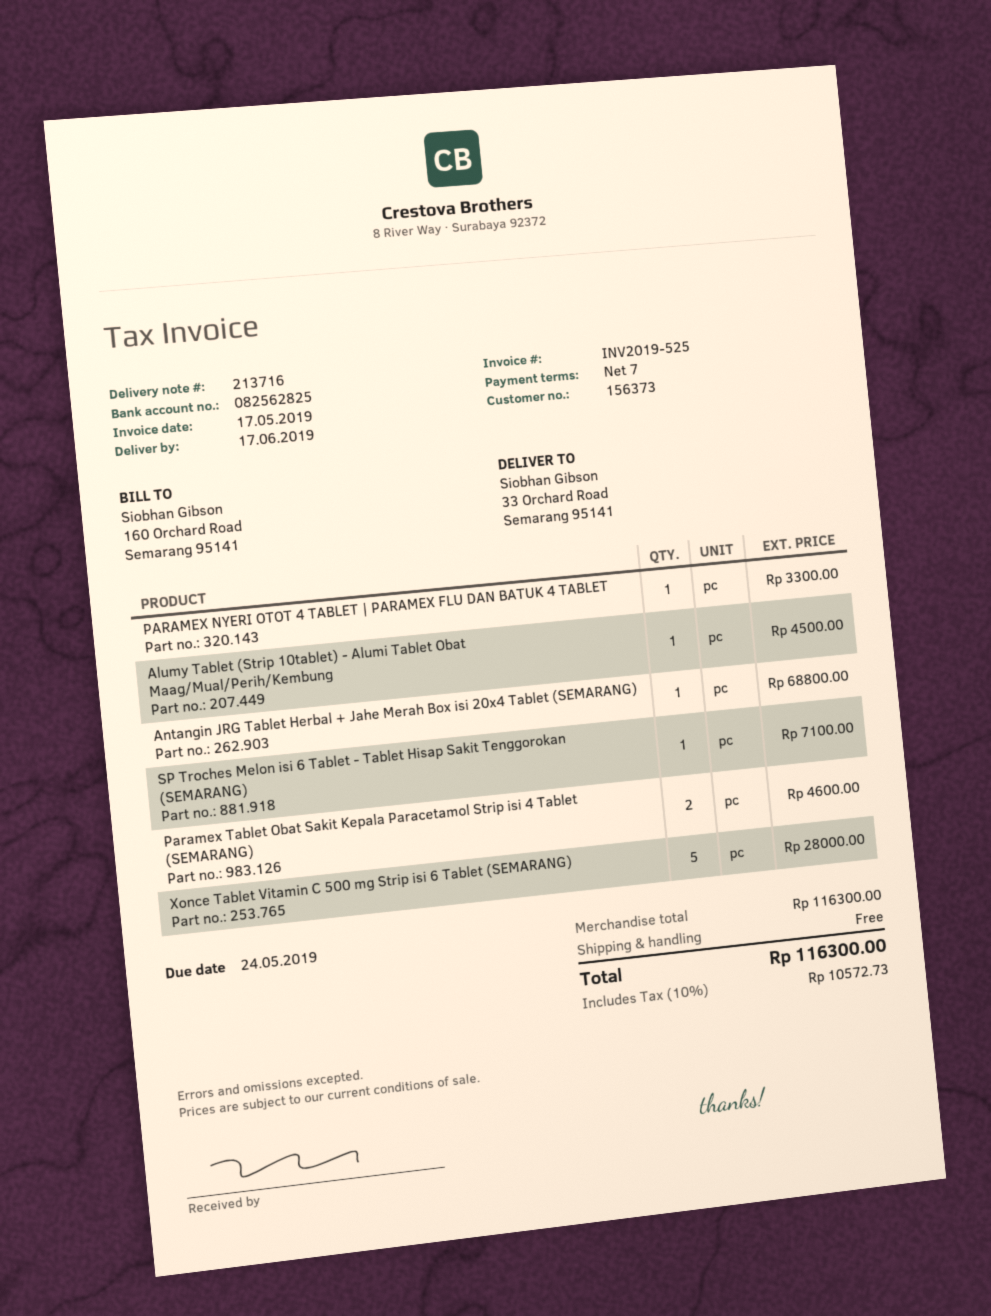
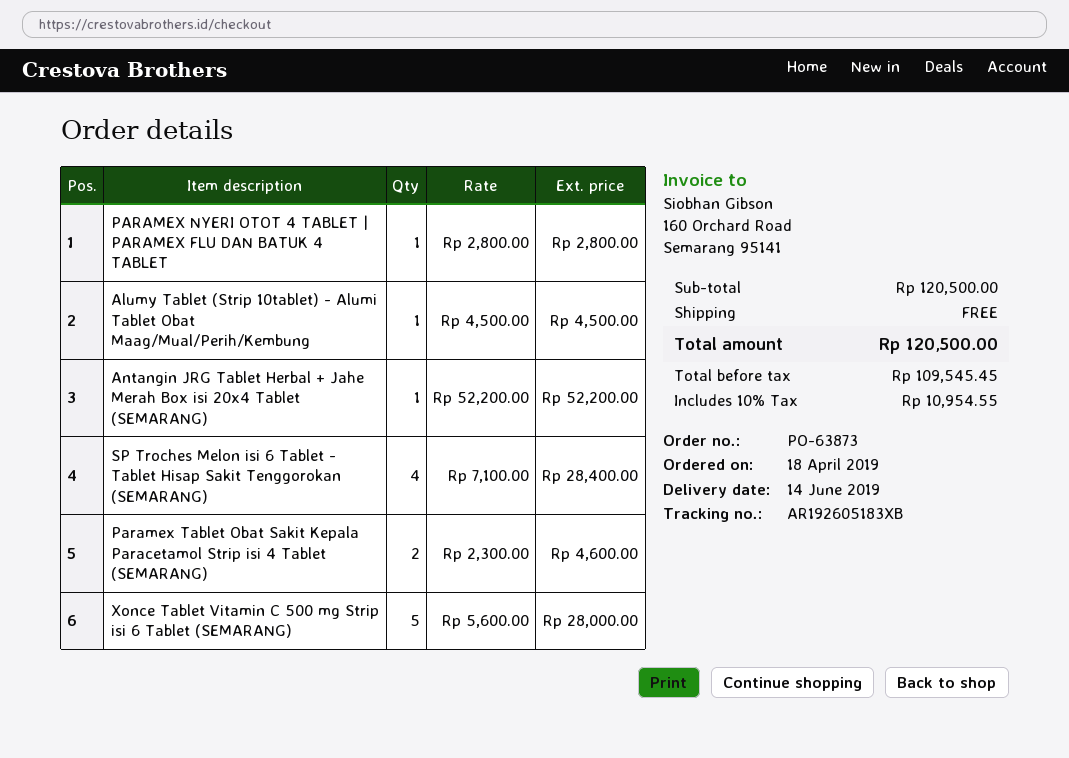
delivery date: 2019-06-17 -> 2019-06-14
PARAMEX NYERI OTOT 4 TABLET | PARAMEX FLU DAN BATUK 4 TABLET: 1 for 3300.00 -> 1 for 2800.00
Antangin JRG Tablet Herbal + Jahe Merah Box isi 20x4 Tablet (SEMARANG): 1 for 68800.00 -> 1 for 52200.00
SP Troches Melon isi 6 Tablet - Tablet Hisap Sakit Tenggorokan (SEMARANG): 1 for 7100.00 -> 4 for 28400.00
subtotal: 116300.00 -> 120500.00
tax: 10% = 10572.73 -> 10% = 10954.55
total: 116300.00 -> 120500.00

